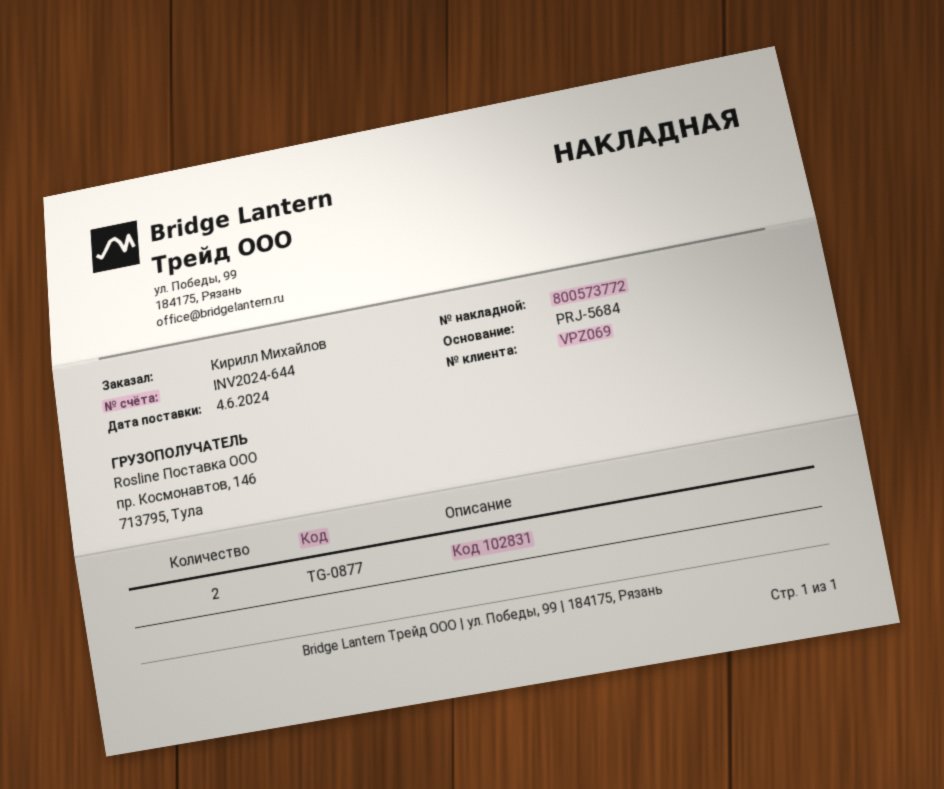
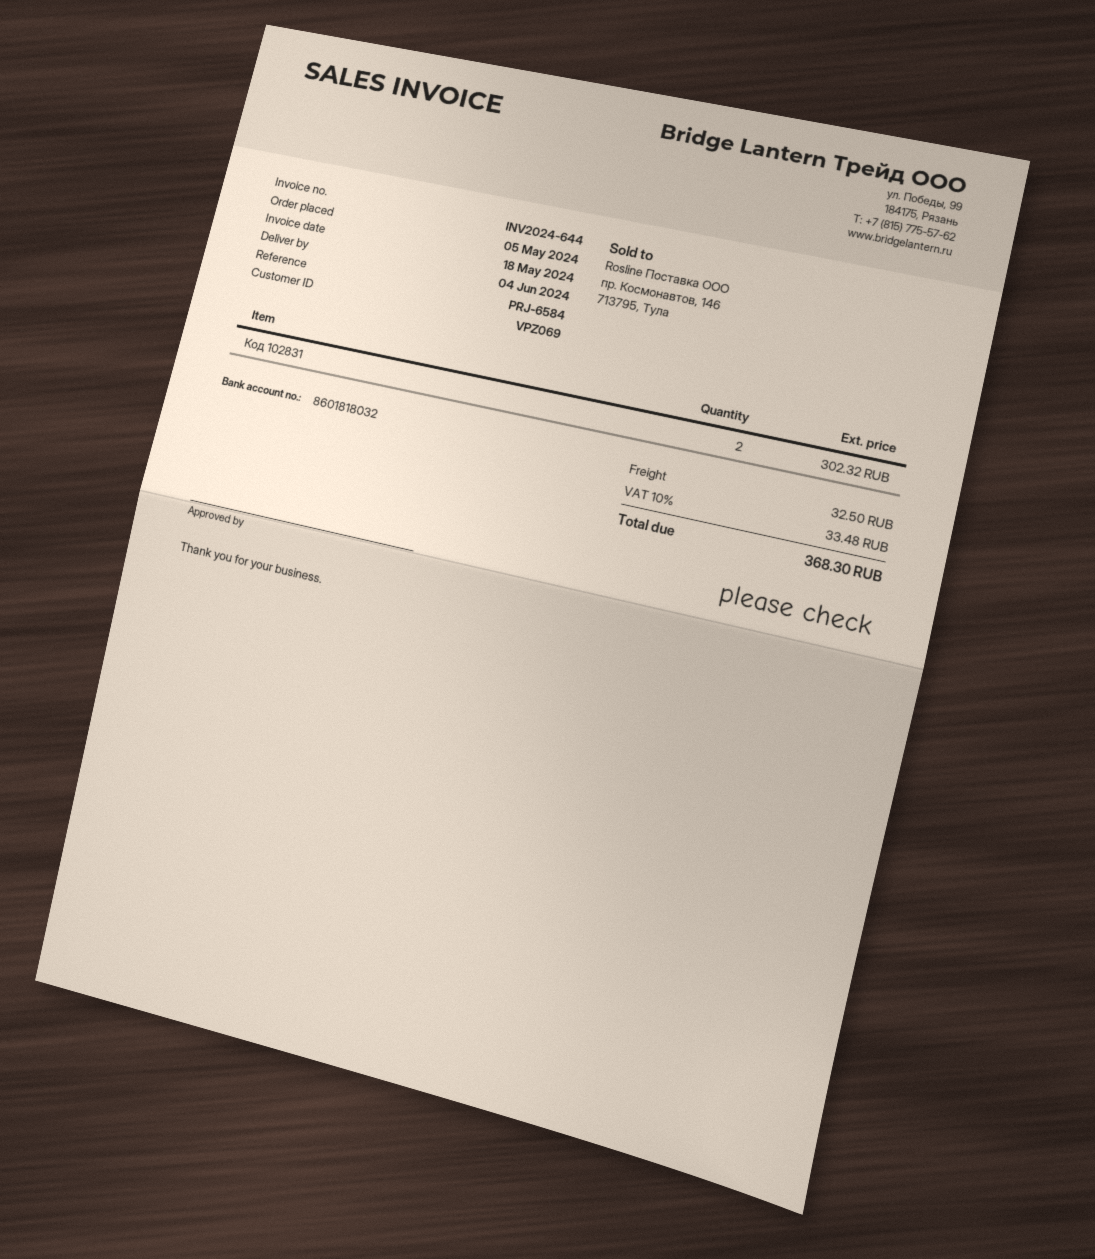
reference: PRJ-5684 -> PRJ-6584

